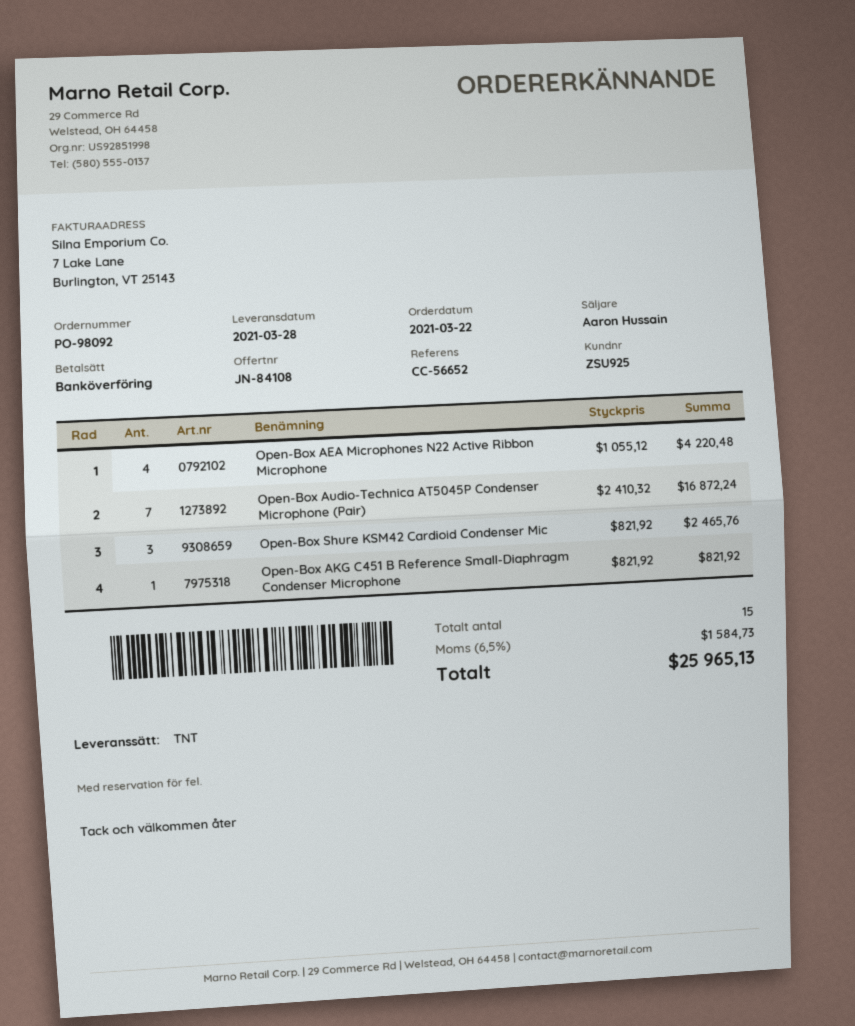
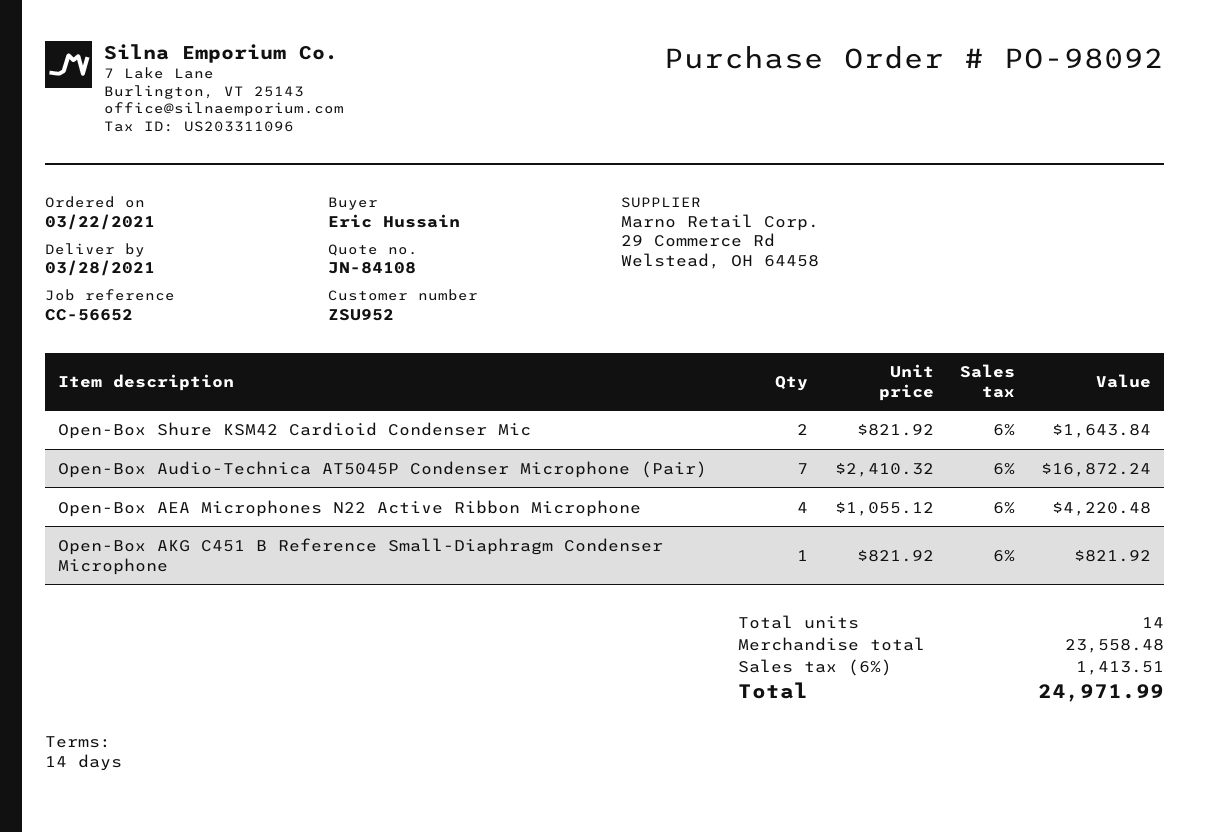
customer number: ZSU925 -> ZSU952
Open-Box Shure KSM42 Cardioid Condenser Mic: 3 x 821.92 = 2465.76 -> 2 x 821.92 = 1643.84
total quantity: 15 -> 14
tax: 6.5% = 1584.73 -> 6% = 1413.51
total: 25965.13 -> 24971.99

